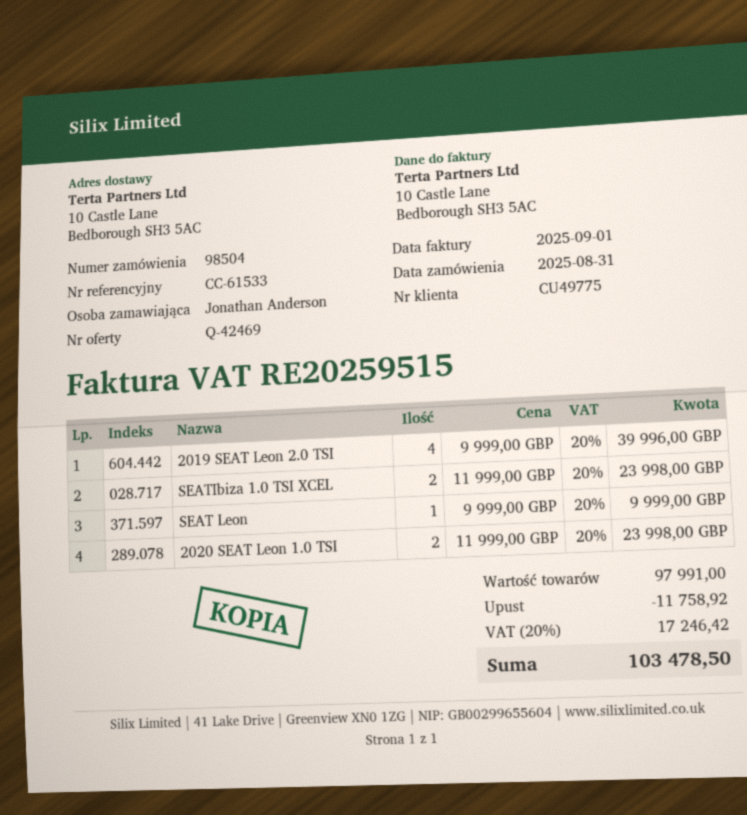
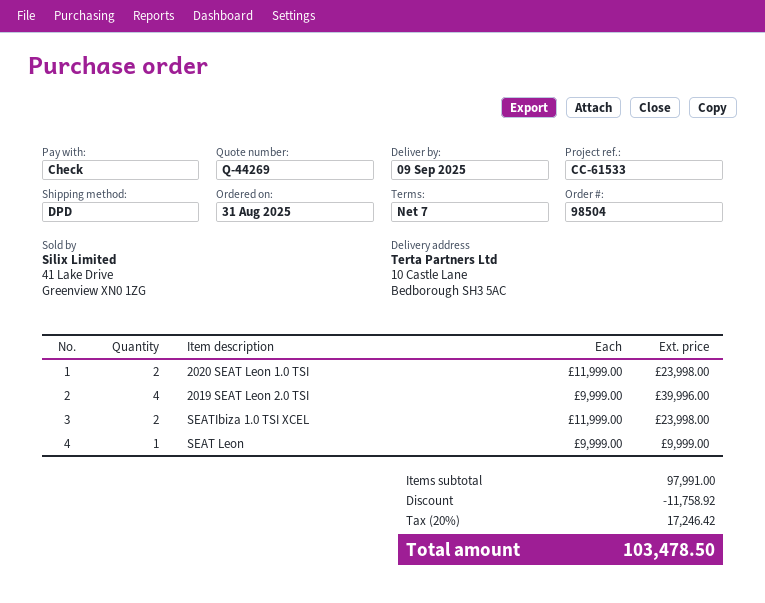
quote number: Q-42469 -> Q-44269

